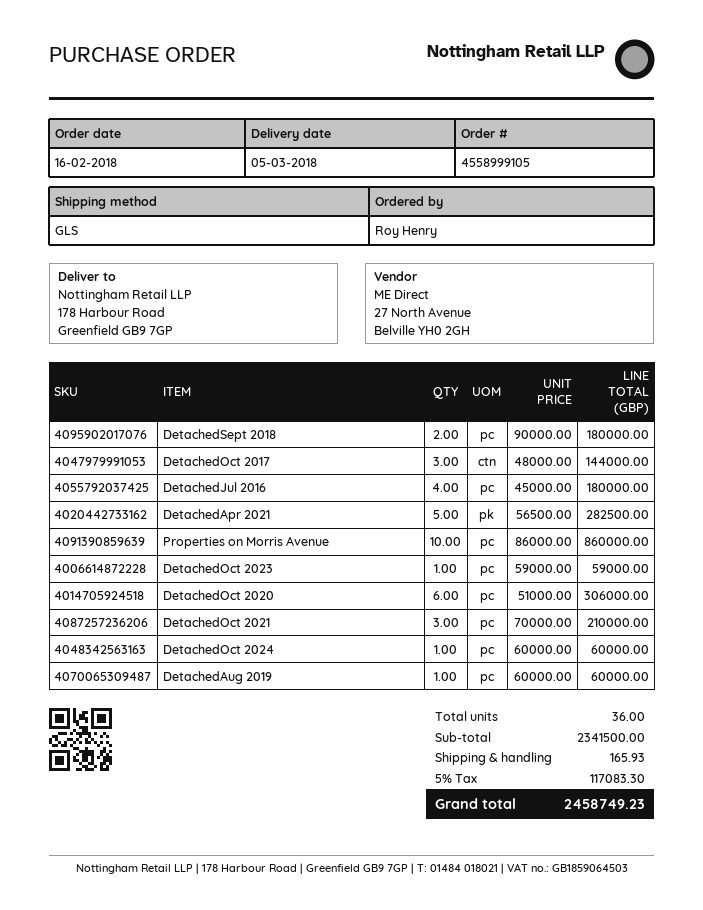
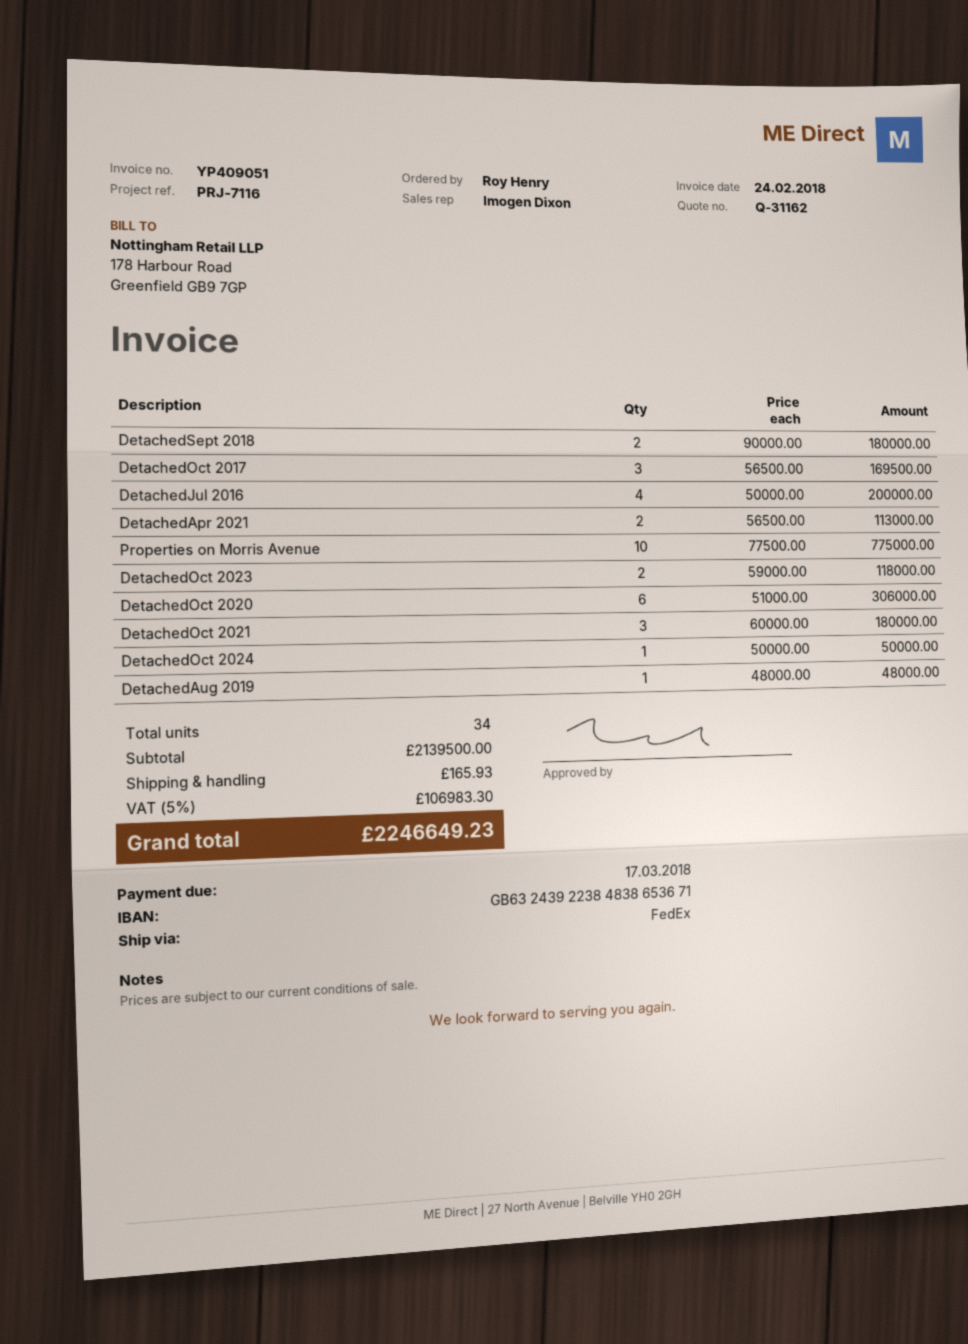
shipping method: GLS -> FedEx
DetachedOct 2017: 3 x 48000.00 = 144000.00 -> 3 x 56500.00 = 169500.00
DetachedJul 2016: 4 x 45000.00 = 180000.00 -> 4 x 50000.00 = 200000.00
DetachedApr 2021: 5 x 56500.00 = 282500.00 -> 2 x 56500.00 = 113000.00
Properties on Morris Avenue: 10 x 86000.00 = 860000.00 -> 10 x 77500.00 = 775000.00
DetachedOct 2023: 1 x 59000.00 = 59000.00 -> 2 x 59000.00 = 118000.00
DetachedOct 2021: 3 x 70000.00 = 210000.00 -> 3 x 60000.00 = 180000.00
DetachedOct 2024: 1 x 60000.00 = 60000.00 -> 1 x 50000.00 = 50000.00
DetachedAug 2019: 1 x 60000.00 = 60000.00 -> 1 x 48000.00 = 48000.00
total quantity: 36 -> 34
subtotal: 2341500.00 -> 2139500.00
tax: 5% = 117083.30 -> 5% = 106983.30
total: 2458749.23 -> 2246649.23

